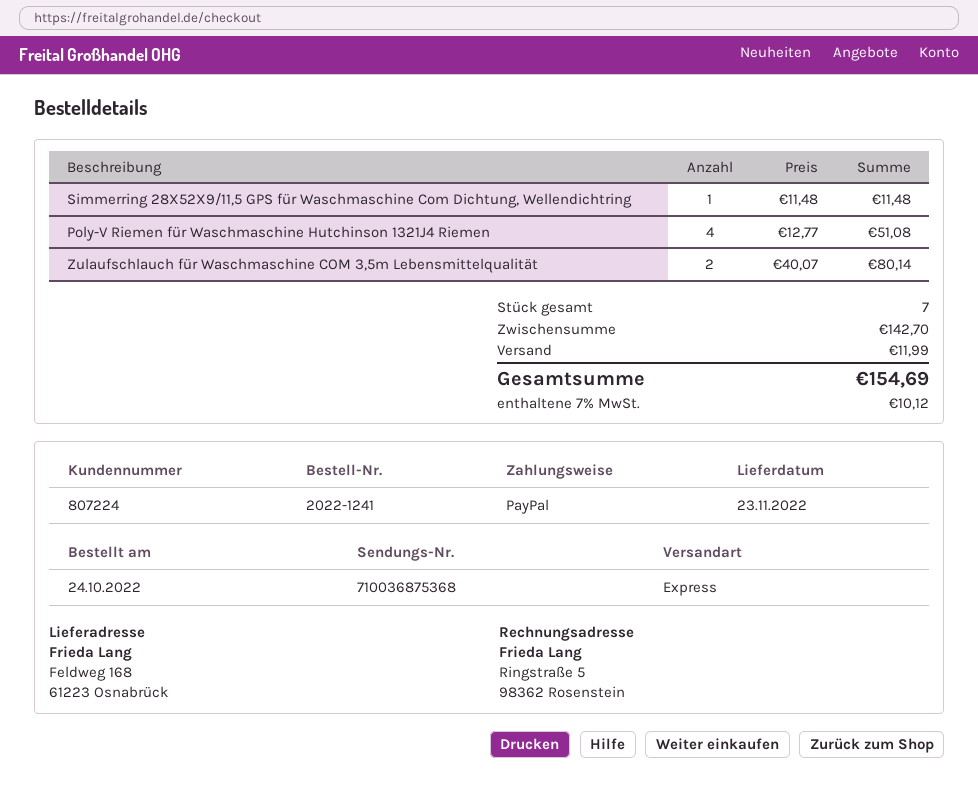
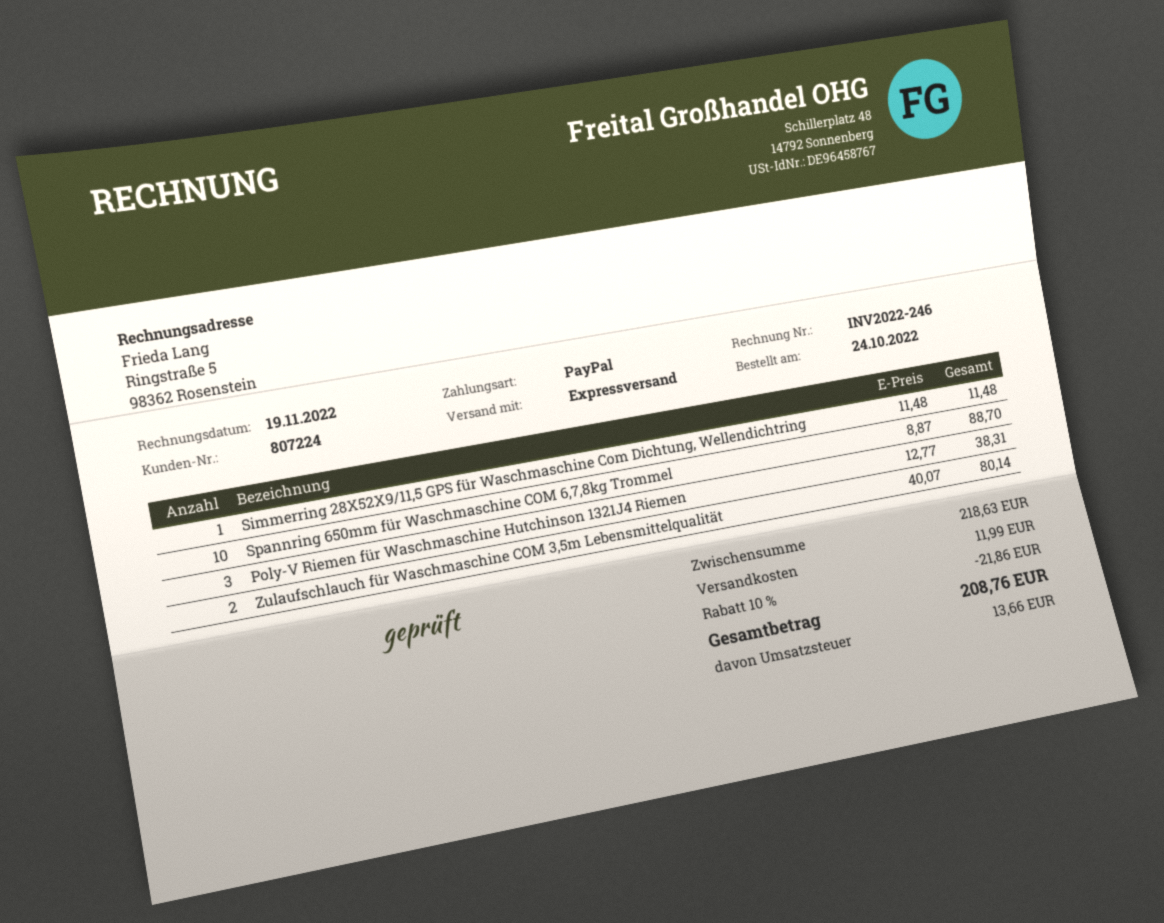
Poly-V Riemen für Waschmaschine Hutchinson 1321J4 Riemen: 4 x 12.77 = 51.08 -> 3 x 12.77 = 38.31
Spannring 650mm für Waschmaschine COM 6,7,8kg Trommel: none -> 10 x 8.87 = 88.70
subtotal: 142.70 -> 218.63
discount: none -> 10% = 21.86
tax: 10.12 -> 13.66
total: 154.69 -> 208.76

